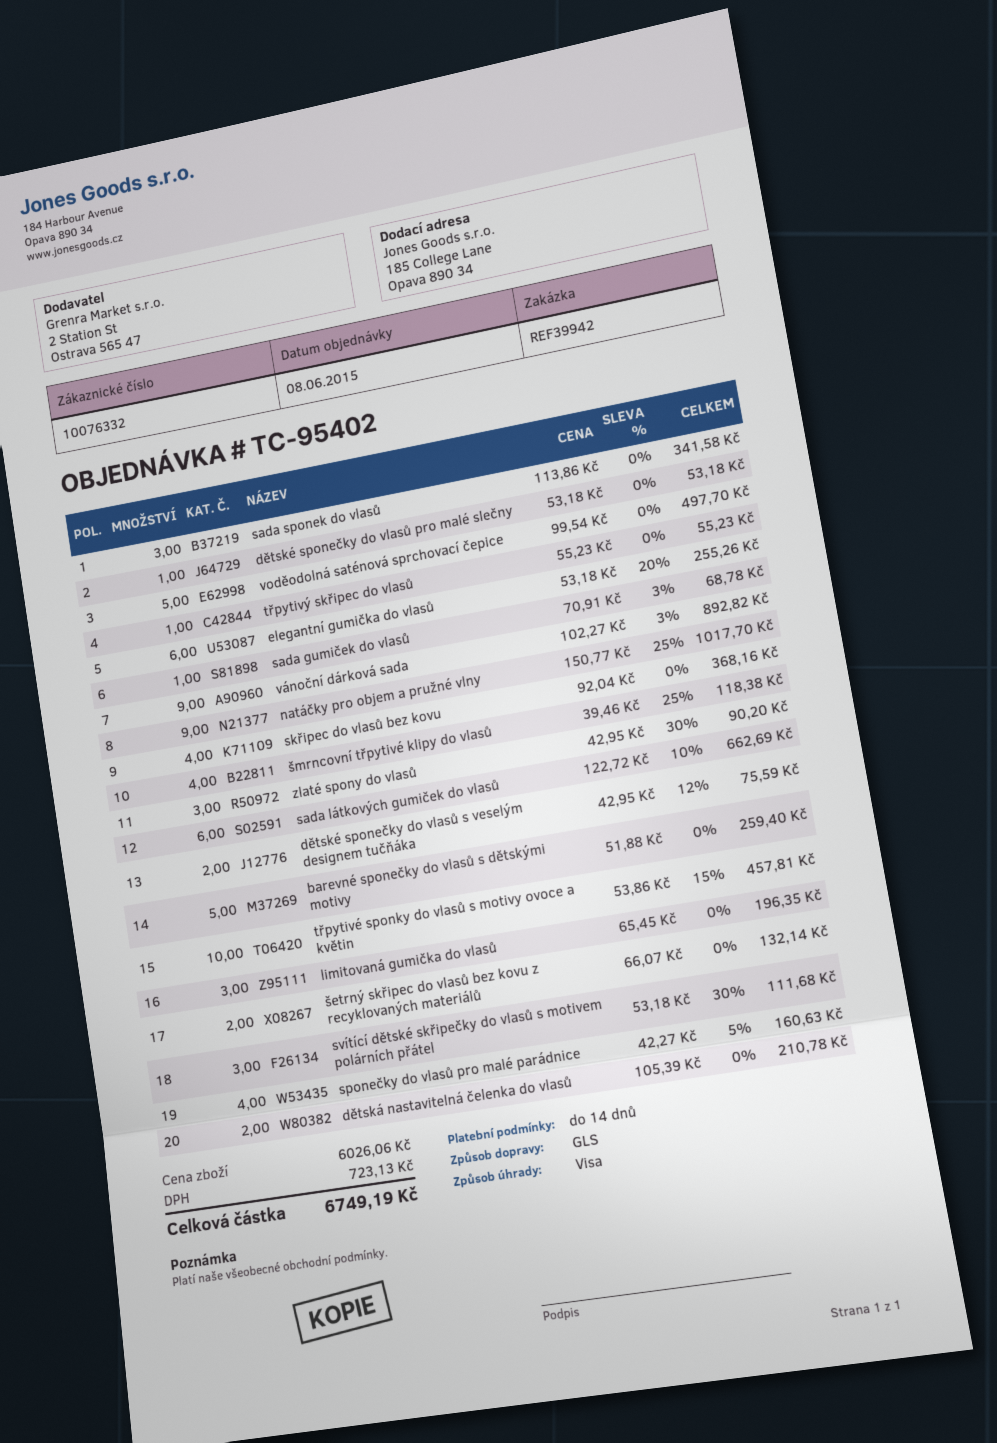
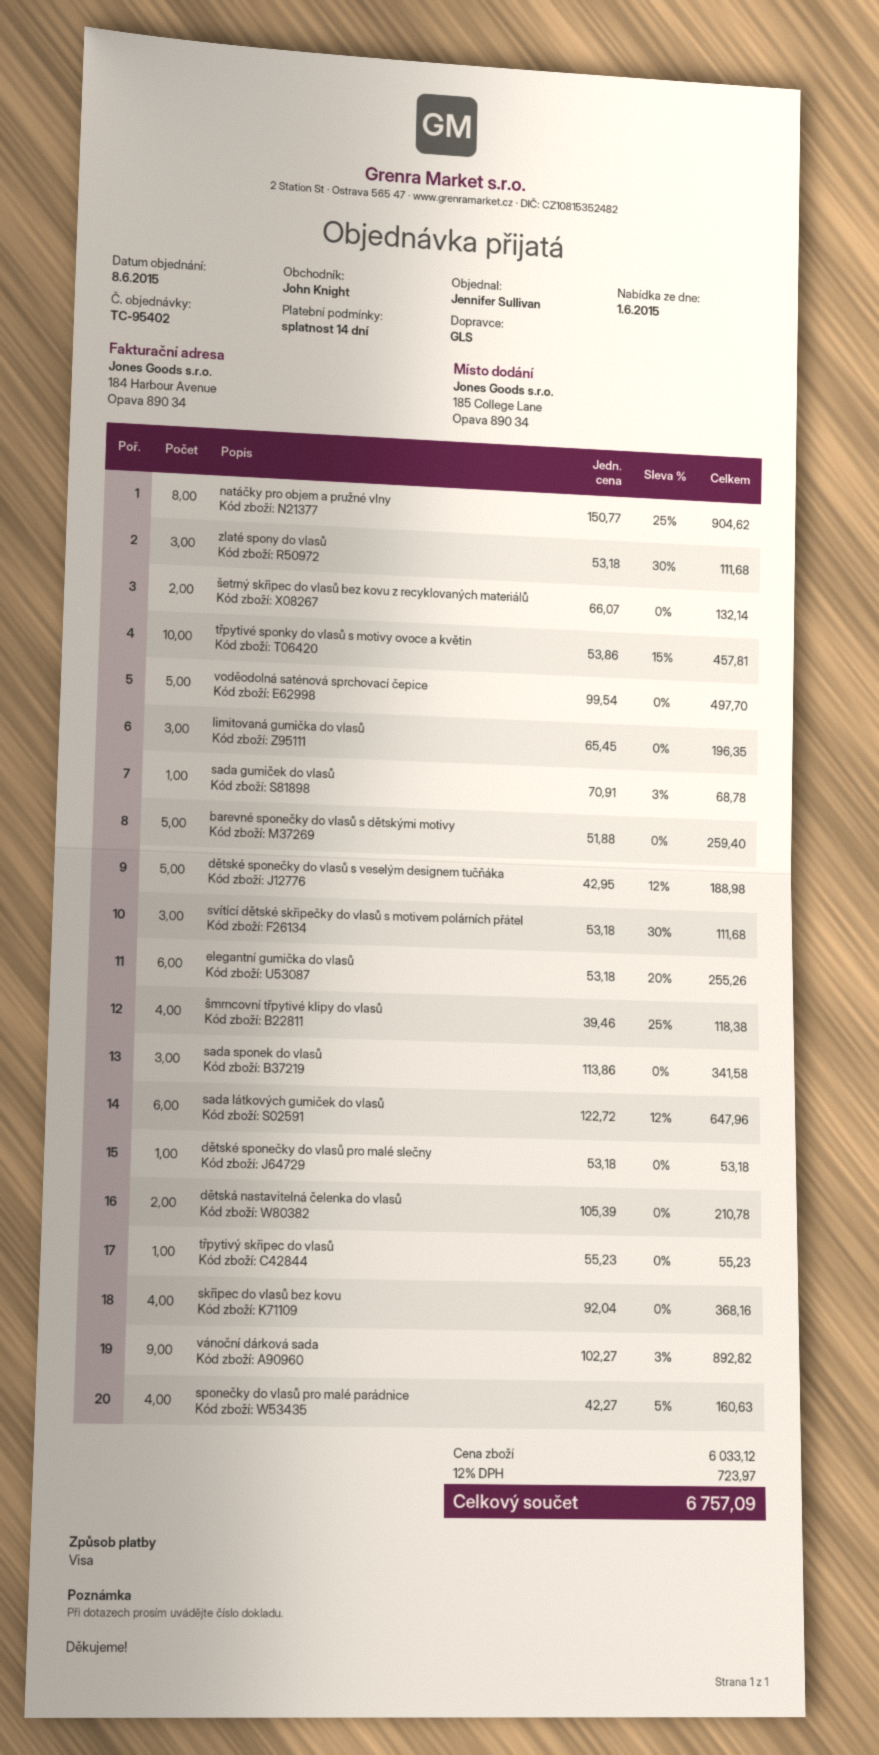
natáčky pro objem a pružné vlny: 9 x 150.77 - 25% = 1017.70 -> 8 x 150.77 - 25% = 904.62
zlaté spony do vlasů: 3 x 42.95 - 30% = 90.20 -> 3 x 53.18 - 30% = 111.68
sada látkových gumiček do vlasů: 6 x 122.72 - 10% = 662.69 -> 6 x 122.72 - 12% = 647.96
dětské sponečky do vlasů s veselým designem tučňáka: 2 x 42.95 - 12% = 75.59 -> 5 x 42.95 - 12% = 188.98
subtotal: 6026.06 -> 6033.12
tax: 723.13 -> 723.97
total: 6749.19 -> 6757.09

